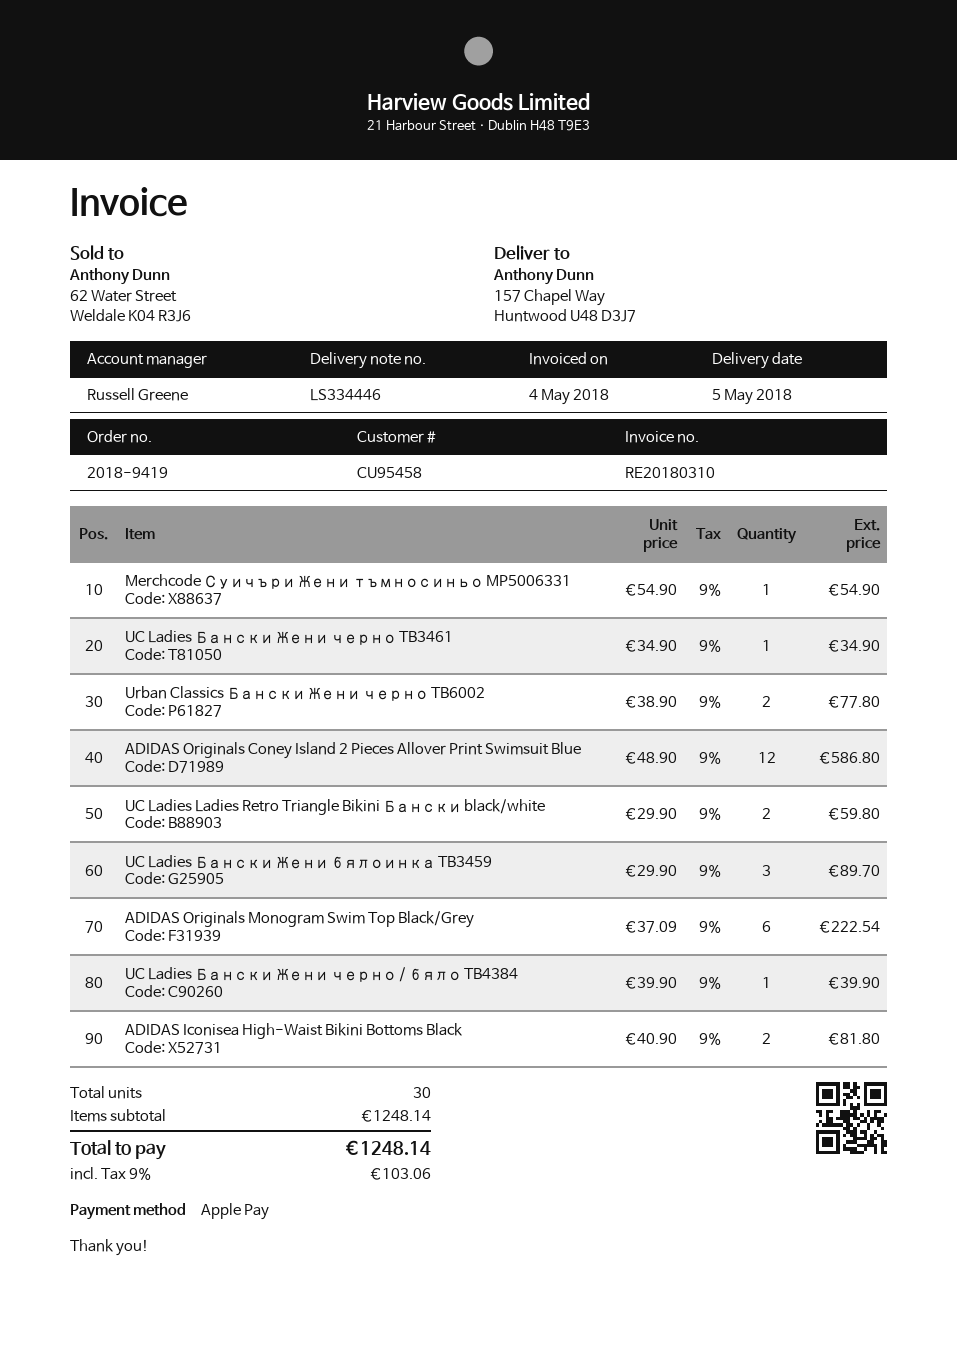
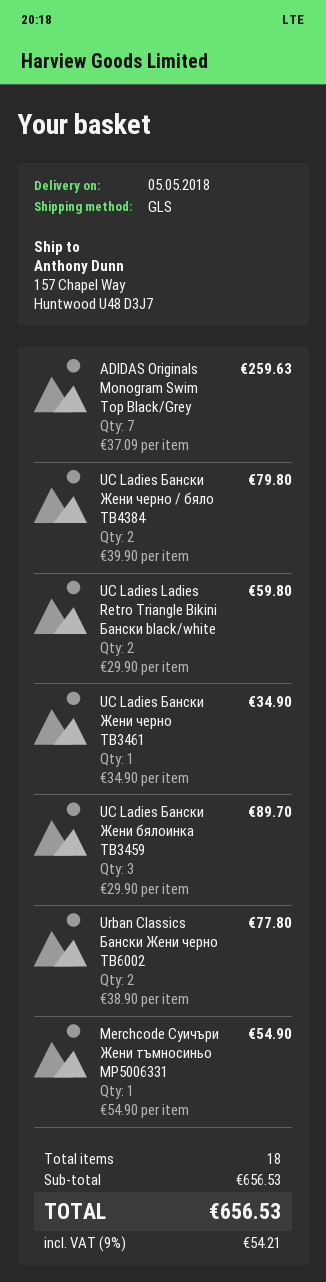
ADIDAS Originals Coney Island 2 Pieces Allover Print Swimsuit Blue: 12 x 48.90 = 586.80 -> none
ADIDAS Originals Monogram Swim Top Black/Grey: 6 x 37.09 = 222.54 -> 7 x 37.09 = 259.63
UC Ladies Бански Жени черно / бяло TB4384: 1 x 39.90 = 39.90 -> 2 x 39.90 = 79.80
ADIDAS Iconisea High-Waist Bikini Bottoms Black: 2 x 40.90 = 81.80 -> none
total quantity: 30 -> 18
subtotal: 1248.14 -> 656.53
tax: 9% = 103.06 -> 9% = 54.21
total: 1248.14 -> 656.53

